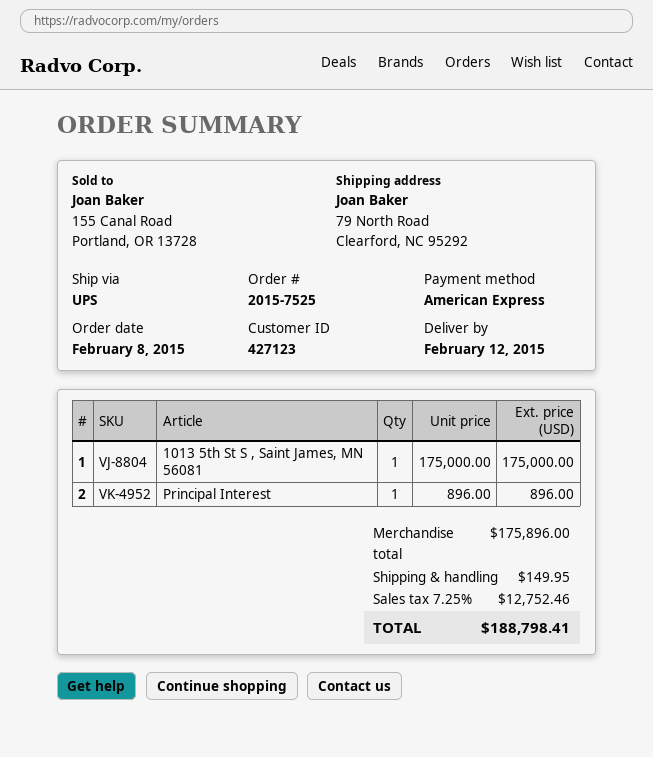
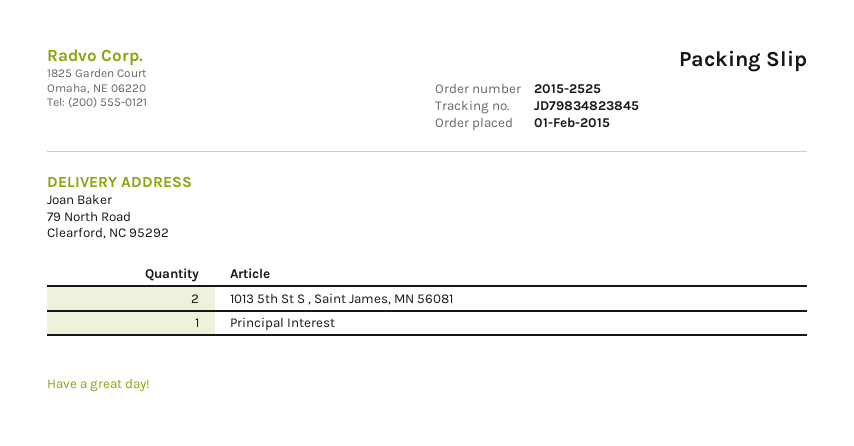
order number: 2015-7525 -> 2015-2525
order date: 2015-02-08 -> 2015-02-01
1013 5th St S , Saint James, MN 56081: 1 -> 2

